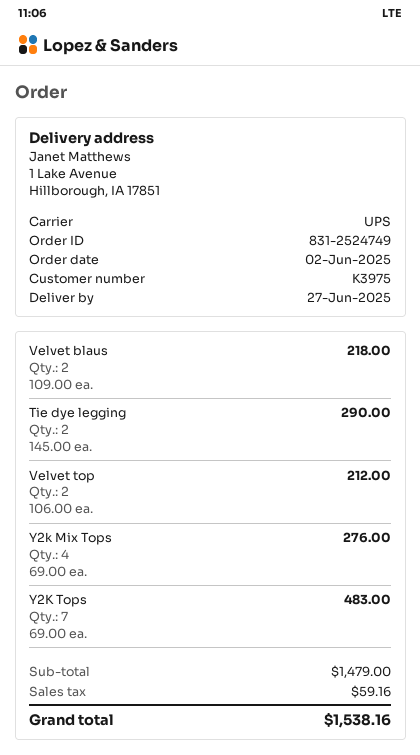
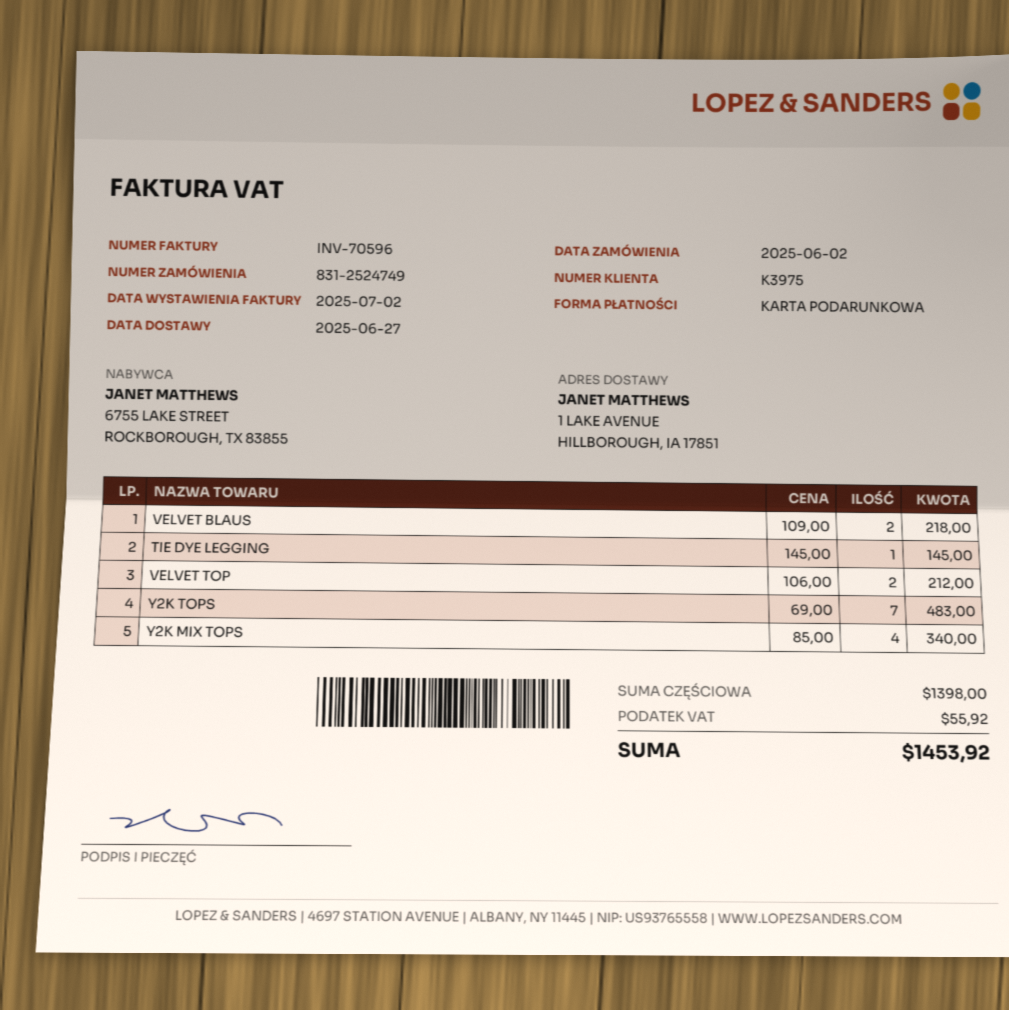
Tie dye legging: 2 x 145.00 = 290.00 -> 1 x 145.00 = 145.00
Y2k Mix Tops: 4 x 69.00 = 276.00 -> 4 x 85.00 = 340.00
subtotal: 1479.00 -> 1398.00
tax: 59.16 -> 55.92
total: 1538.16 -> 1453.92

